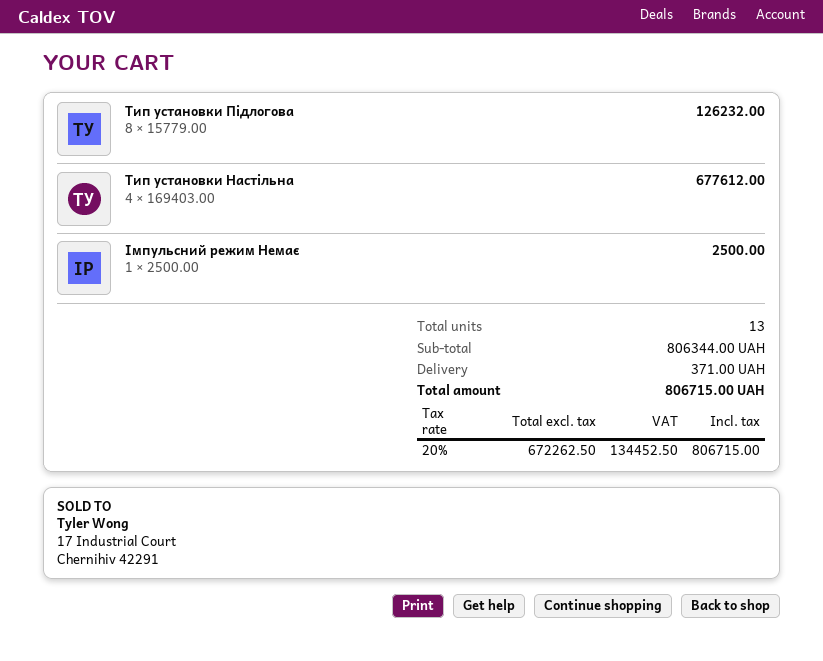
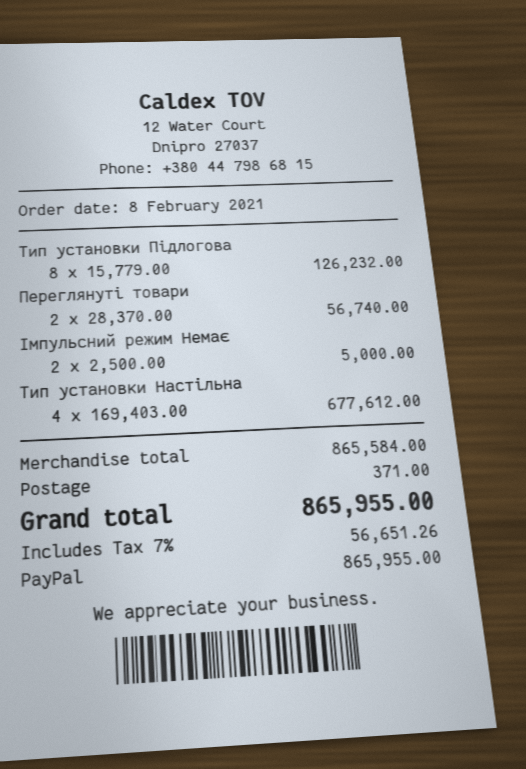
Імпульсний режим Немає: 1 x 2500.00 = 2500.00 -> 2 x 2500.00 = 5000.00
Переглянуті товари: none -> 2 x 28370.00 = 56740.00
subtotal: 806344.00 -> 865584.00
tax: 20% = 134452.50 -> 7% = 56651.26
total: 806715.00 -> 865955.00

